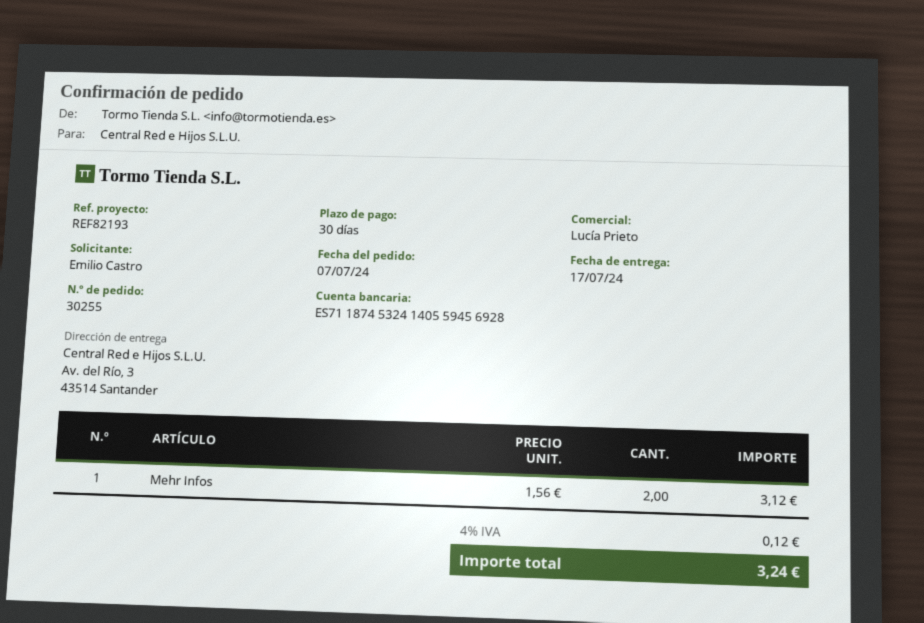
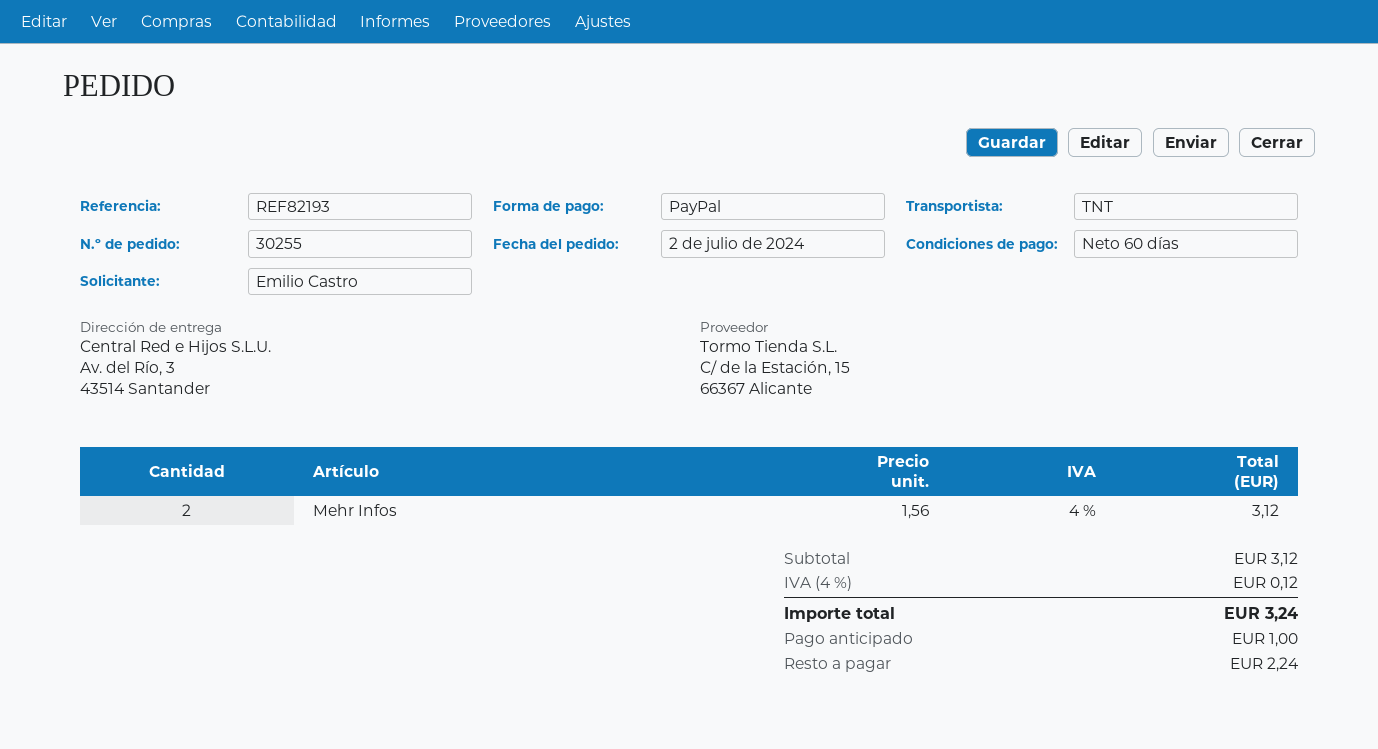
order date: 2024-07-07 -> 2024-07-02
payment terms: 30 days -> 60 days

